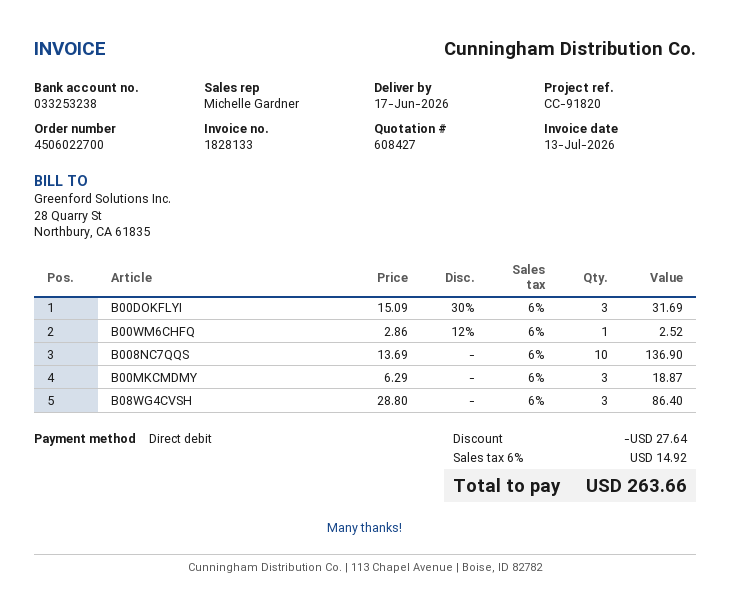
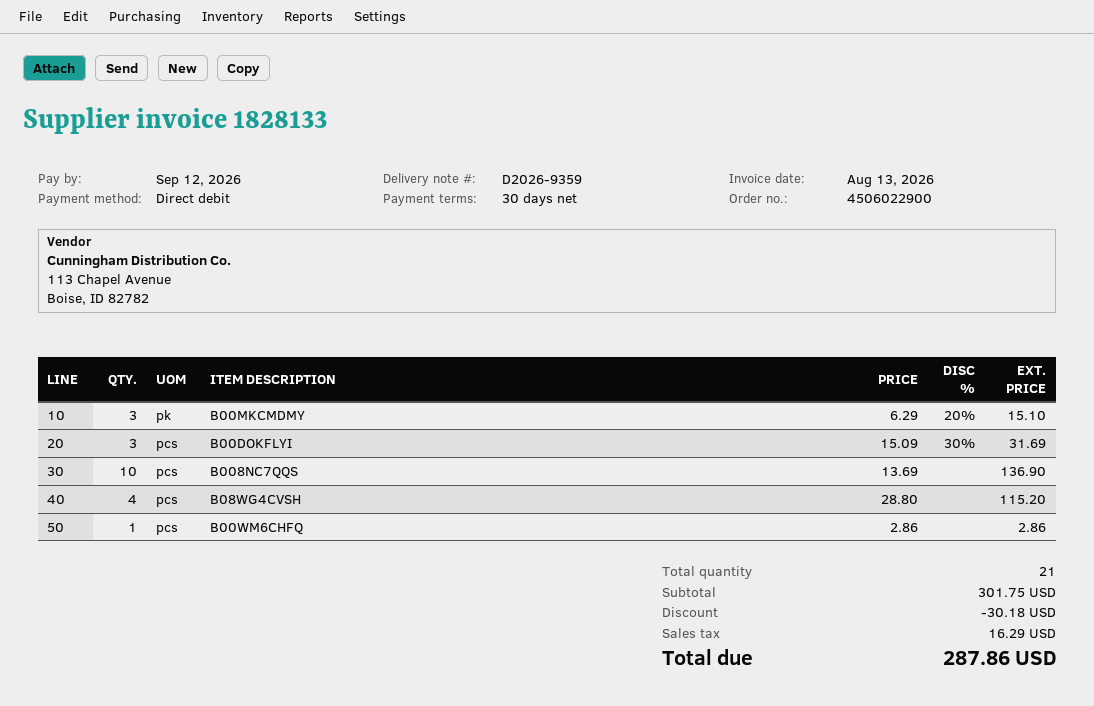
order number: 4506022700 -> 4506022900
invoice date: 2026-07-13 -> 2026-08-13
B00WM6CHFQ: 1 x 2.86 - 12% = 2.52 -> 1 x 2.86 = 2.86
B00MKCMDMY: 3 x 6.29 = 18.87 -> 3 x 6.29 - 20% = 15.10
B08WG4CVSH: 3 x 28.80 = 86.40 -> 4 x 28.80 = 115.20
discount: 27.64 -> 30.18
tax: 14.92 -> 16.29
total: 263.66 -> 287.86

